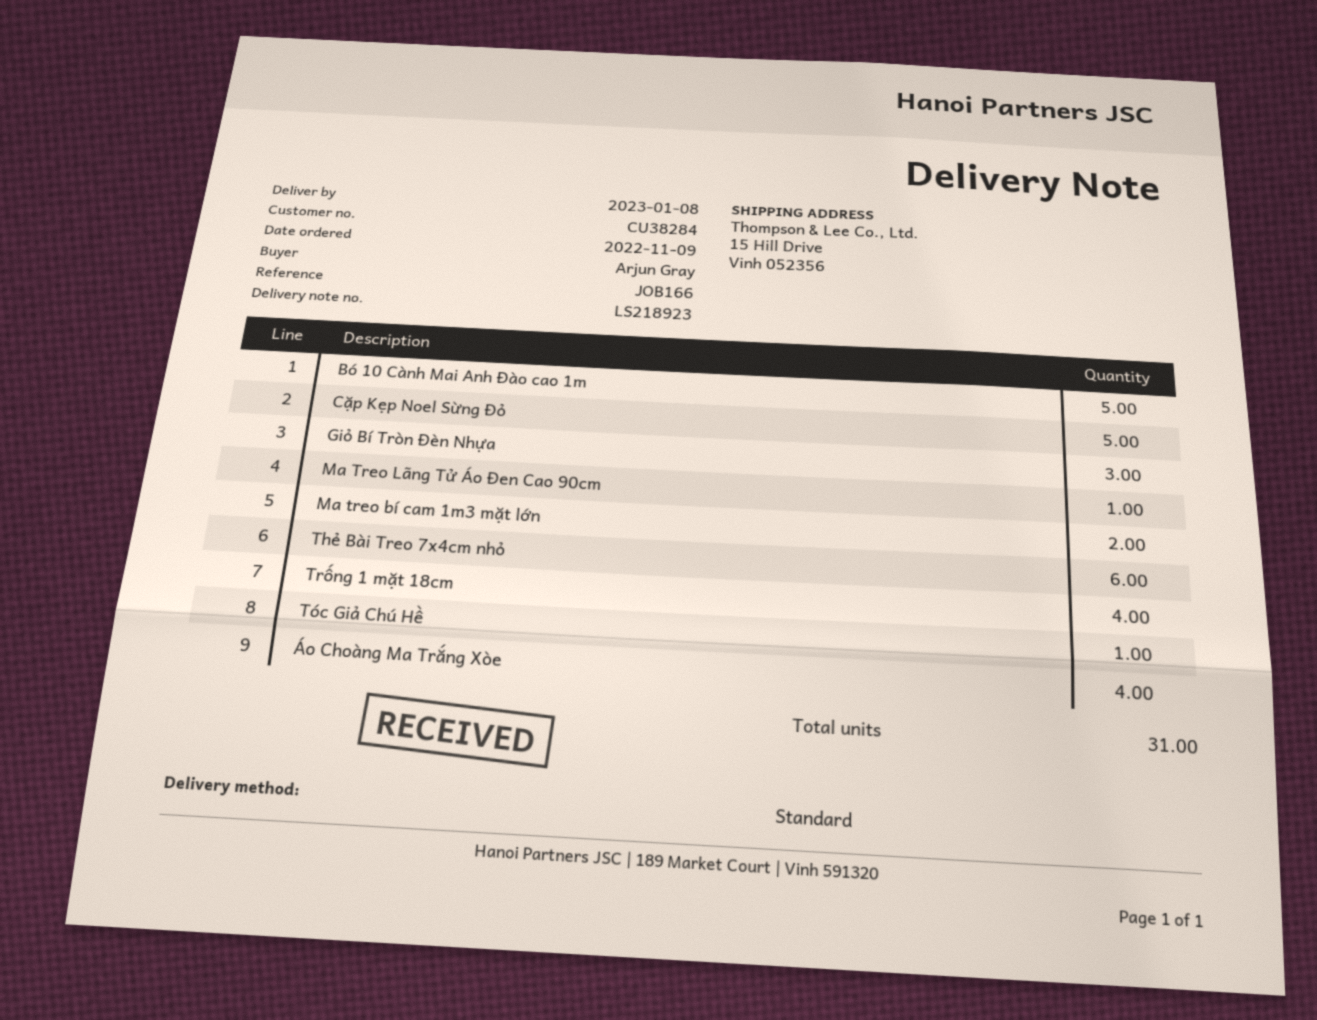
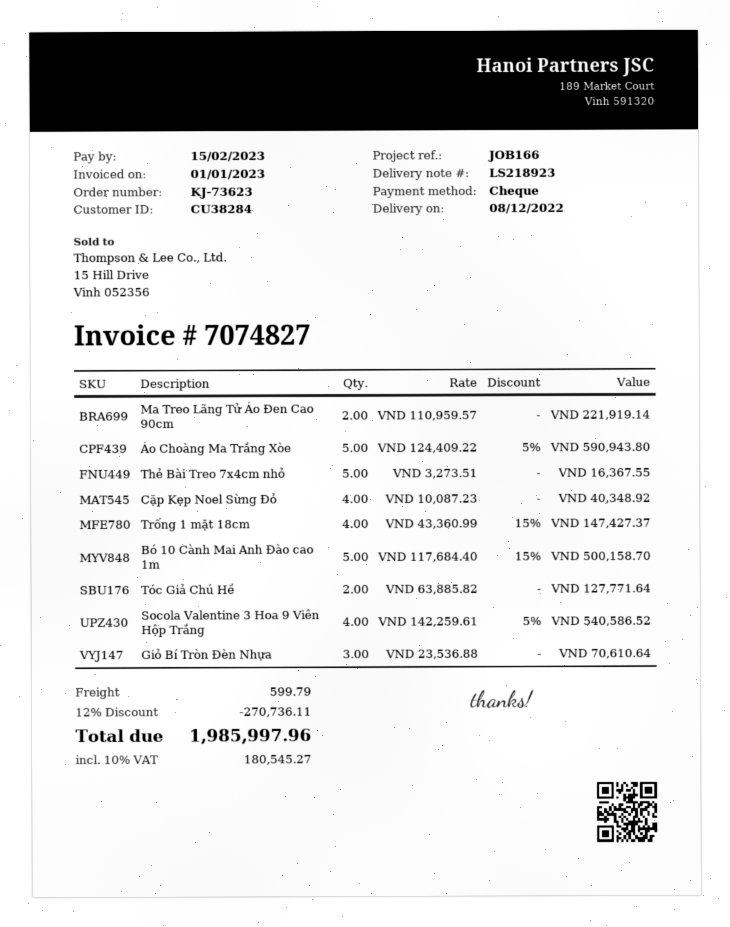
delivery date: 2023-01-08 -> 2022-12-08
Cặp Kẹp Noel Sừng Đỏ: 5 -> 4
Ma Treo Lãng Tử Áo Đen Cao 90cm: 1 -> 2
Ma treo bí cam 1m3 mặt lớn: 2 -> none
Thẻ Bài Treo 7x4cm nhỏ: 6 -> 5
Tóc Giả Chú Hề: 1 -> 2
Áo Choàng Ma Trắng Xòe: 4 -> 5
Socola Valentine 3 Hoa 9 Viên Hộp Trắng: none -> 4

